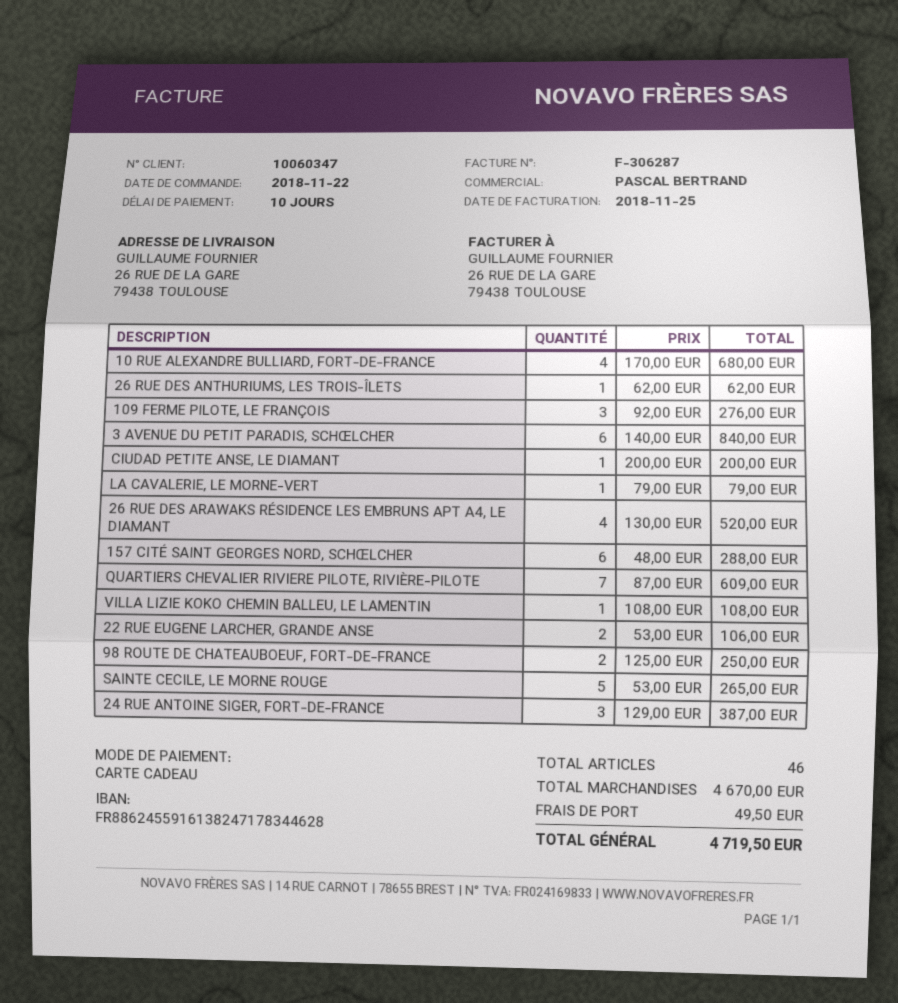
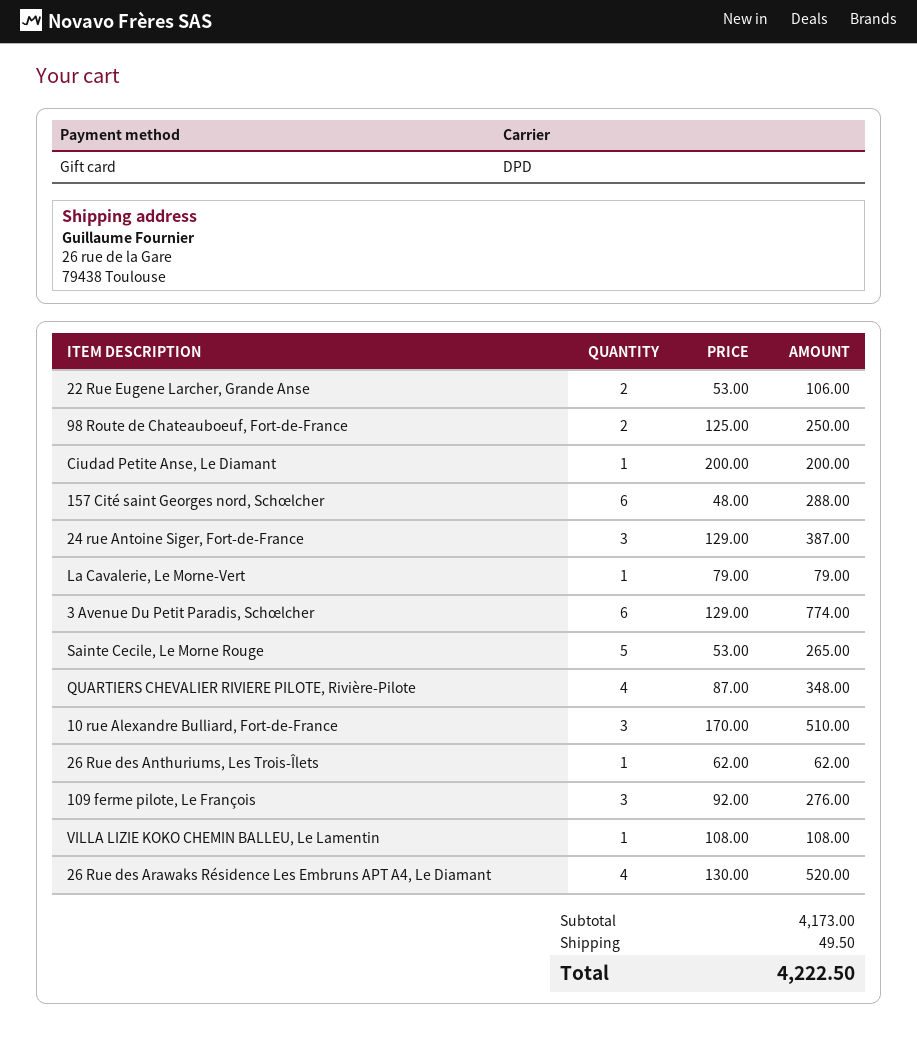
10 RUE ALEXANDRE BULLIARD, FORT-DE-FRANCE: 4 x 170.00 = 680.00 -> 3 x 170.00 = 510.00
3 AVENUE DU PETIT PARADIS, SCHŒLCHER: 6 x 140.00 = 840.00 -> 6 x 129.00 = 774.00
QUARTIERS CHEVALIER RIVIERE PILOTE, RIVIÈRE-PILOTE: 7 x 87.00 = 609.00 -> 4 x 87.00 = 348.00
subtotal: 4670.00 -> 4173.00
total: 4719.50 -> 4222.50

